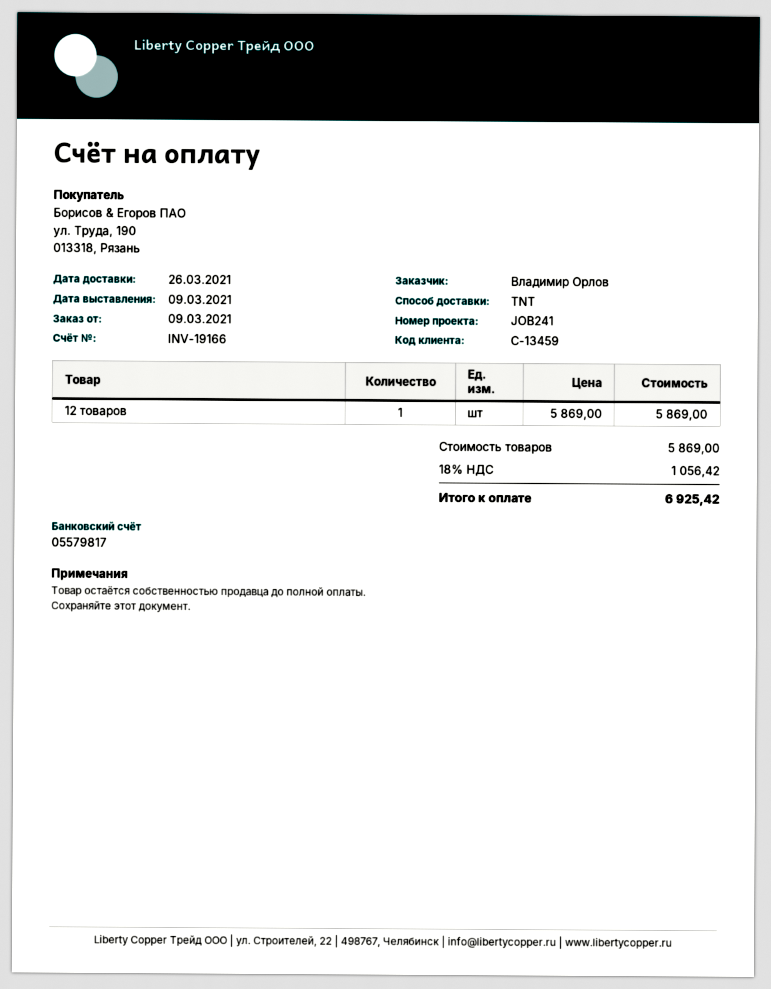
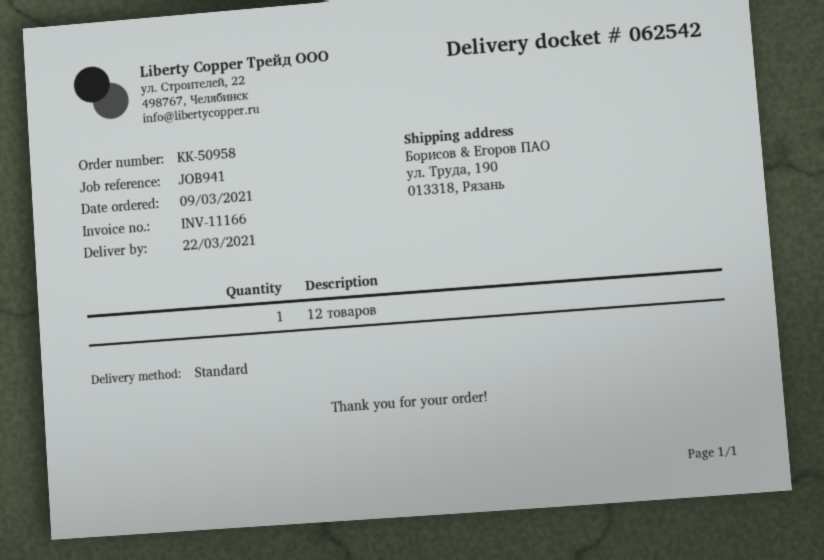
delivery date: 2021-03-26 -> 2021-03-22
invoice number: INV-19166 -> INV-11166
reference: JOB241 -> JOB941
shipping method: TNT -> standard

